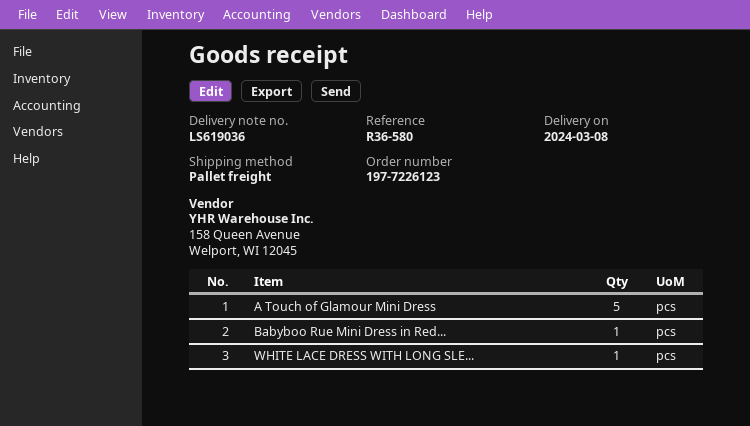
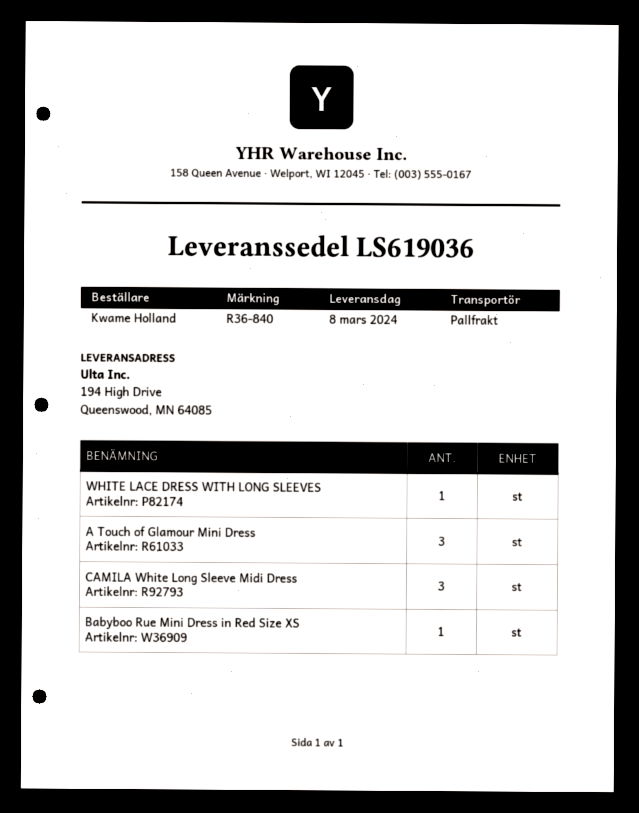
reference: R36-580 -> R36-840
A Touch of Glamour Mini Dress: 5 -> 3
CAMILA White Long Sleeve Midi Dress: none -> 3

